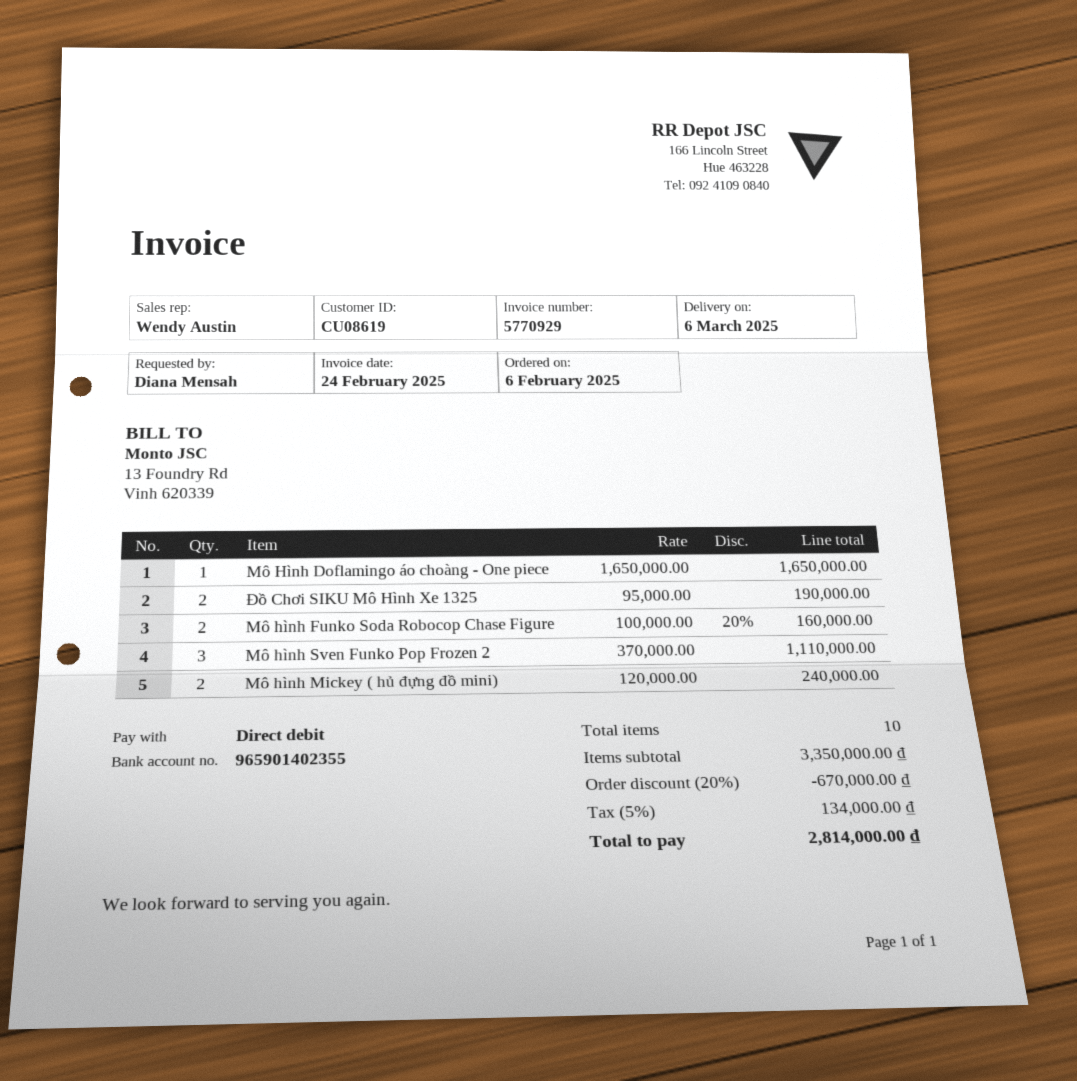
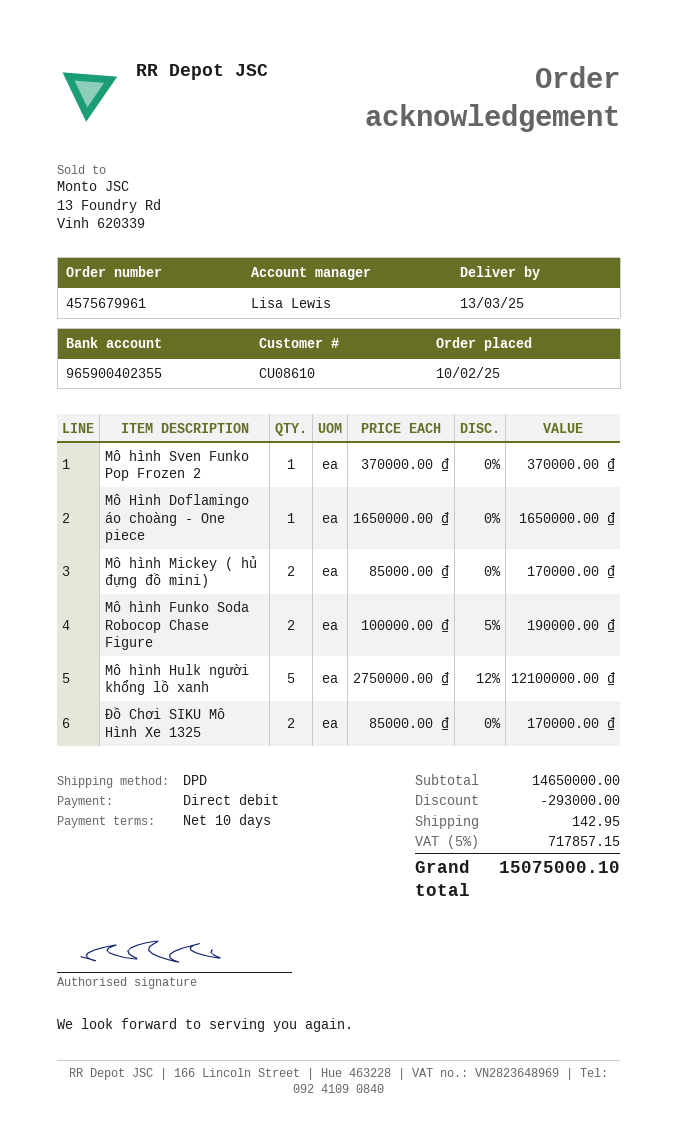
order date: 2025-02-06 -> 2025-02-10
delivery date: 2025-03-06 -> 2025-03-13
customer number: CU08619 -> CU08610
sales rep: Wendy Austin -> Lisa Lewis
bank account: 965901402355 -> 965900402355
Đồ Chơi SIKU Mô Hình Xe 1325: 2 x 95000.00 = 190000.00 -> 2 x 85000.00 = 170000.00
Mô hình Funko Soda Robocop Chase Figure: 2 x 100000.00 - 20% = 160000.00 -> 2 x 100000.00 - 5% = 190000.00
Mô hình Sven Funko Pop Frozen 2: 3 x 370000.00 = 1110000.00 -> 1 x 370000.00 = 370000.00
Mô hình Mickey ( hủ đựng đồ mini): 2 x 120000.00 = 240000.00 -> 2 x 85000.00 = 170000.00
Mô hình Hulk người khổng lồ xanh: none -> 5 x 2750000.00 - 12% = 12100000.00
subtotal: 3350000.00 -> 14650000.00
discount: 670000.00 -> 293000.00
shipping: none -> 142.95
tax: 5% = 134000.00 -> 5% = 717857.15
total: 2814000.00 -> 15075000.10

